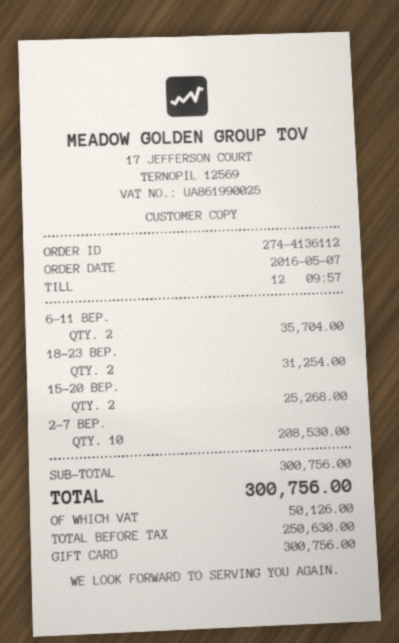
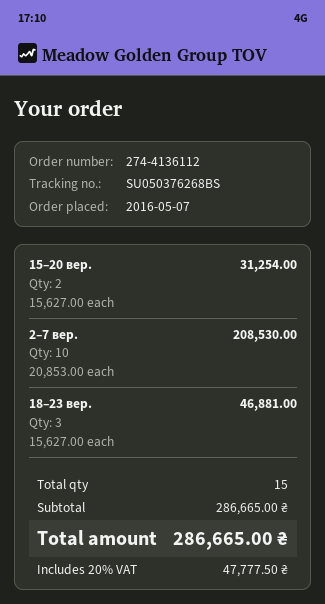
6–11 ВЕР.: 2 for 35704.00 -> none
18–23 ВЕР.: 2 for 31254.00 -> 3 for 46881.00
15–20 ВЕР.: 2 for 25268.00 -> 2 for 31254.00
subtotal: 300756.00 -> 286665.00
tax: 50126.00 -> 47777.50
total: 300756.00 -> 286665.00

